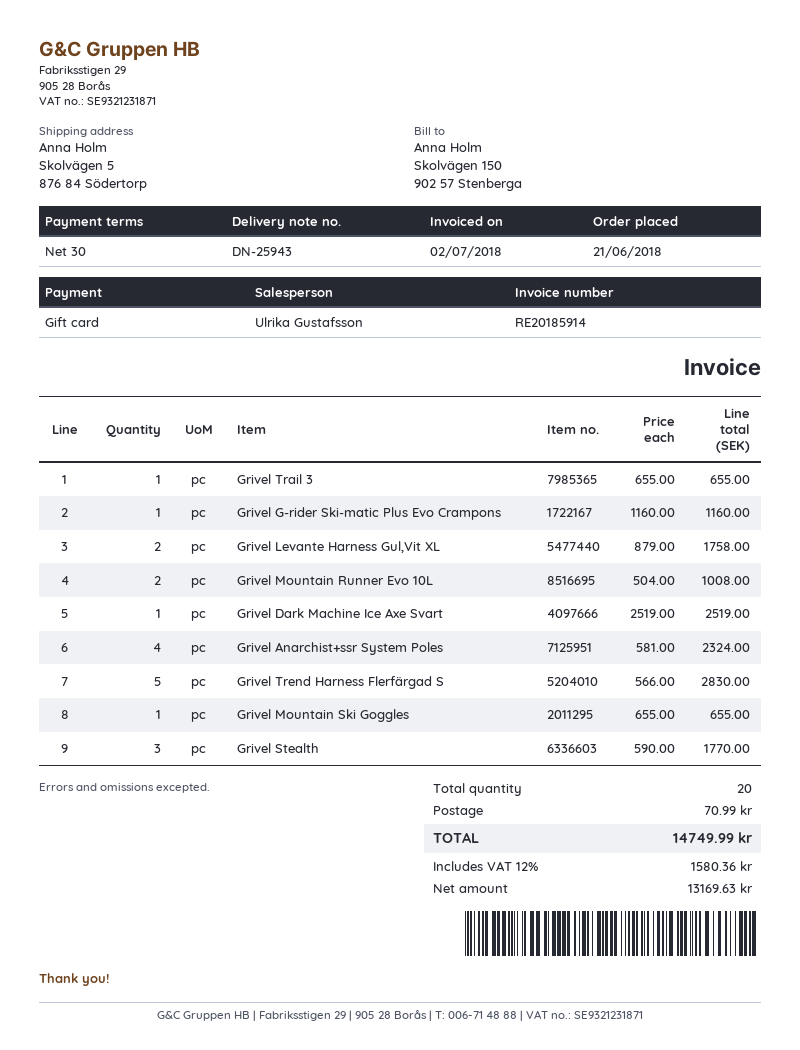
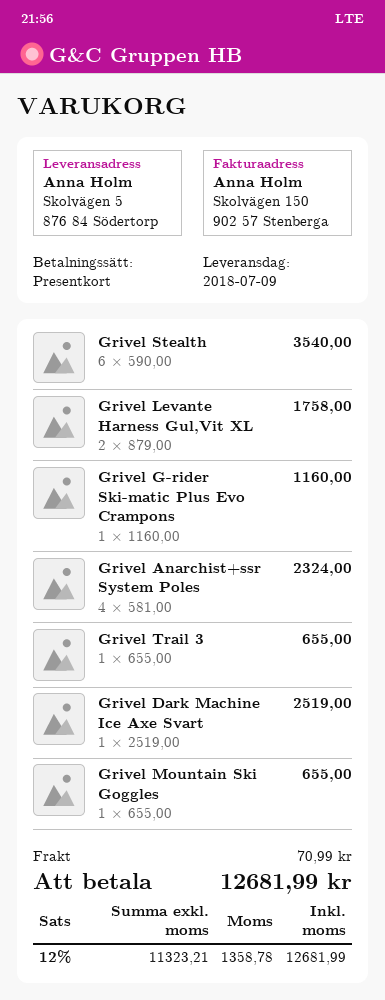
Grivel Mountain Runner Evo 10L: 2 x 504.00 = 1008.00 -> none
Grivel Trend Harness Flerfärgad S: 5 x 566.00 = 2830.00 -> none
Grivel Stealth: 3 x 590.00 = 1770.00 -> 6 x 590.00 = 3540.00
net: 13169.63 -> 11323.21
tax: 12% = 1580.36 -> 12% = 1358.78
total: 14749.99 -> 12681.99

